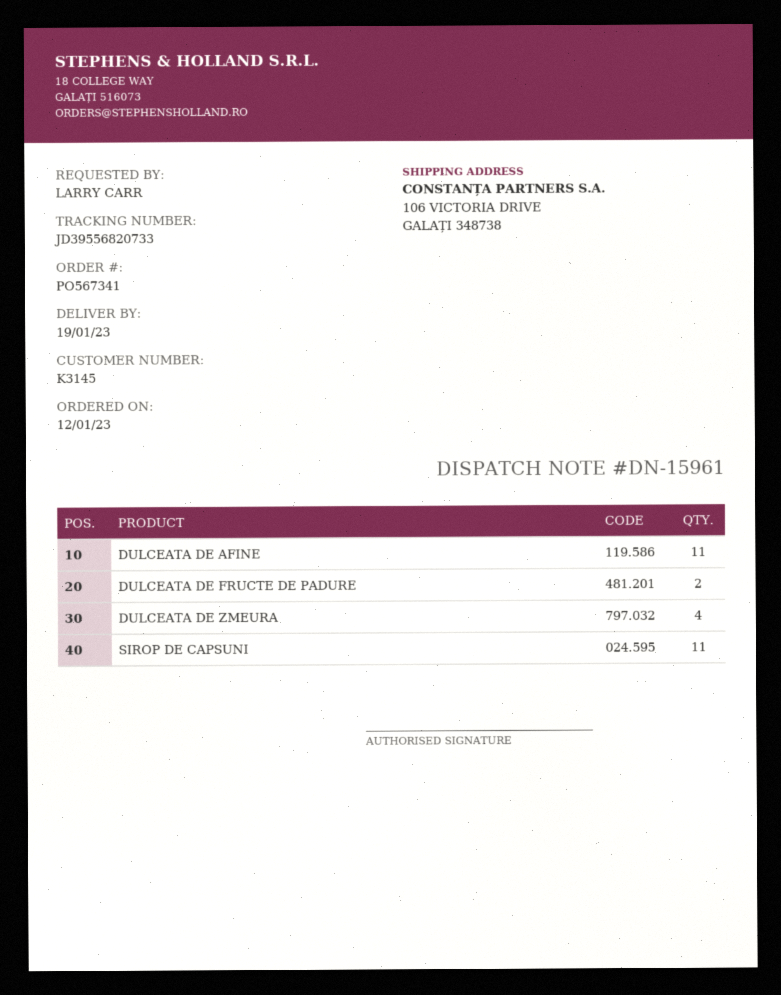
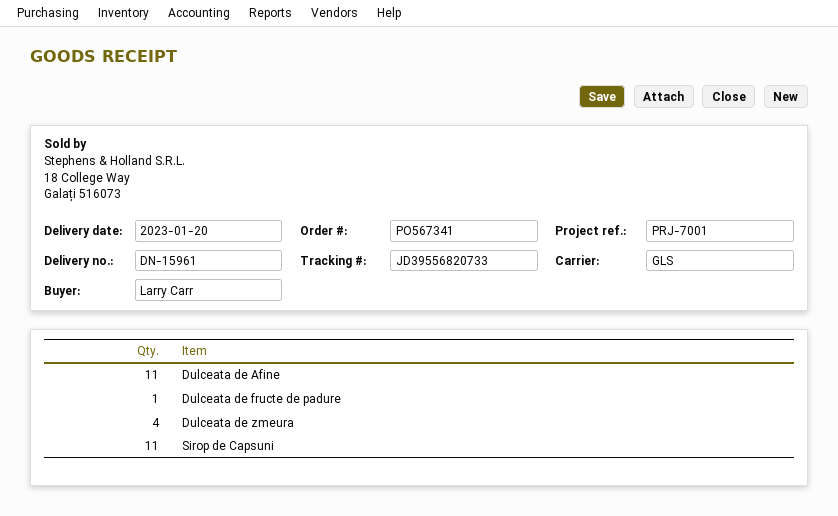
delivery date: 2023-01-19 -> 2023-01-20
DULCEATA DE FRUCTE DE PADURE: 2 -> 1

